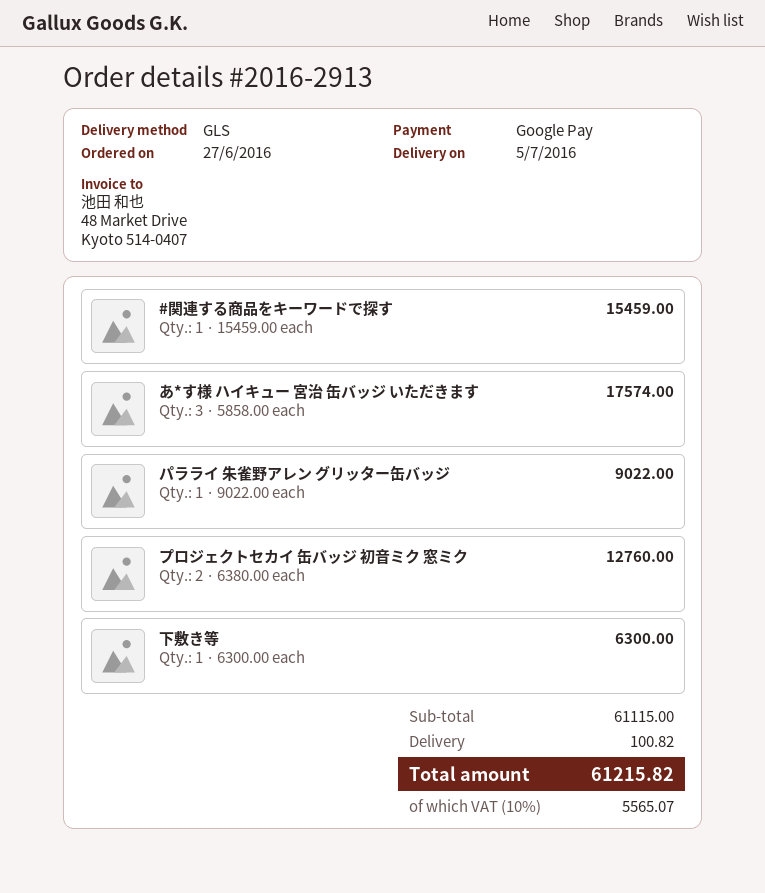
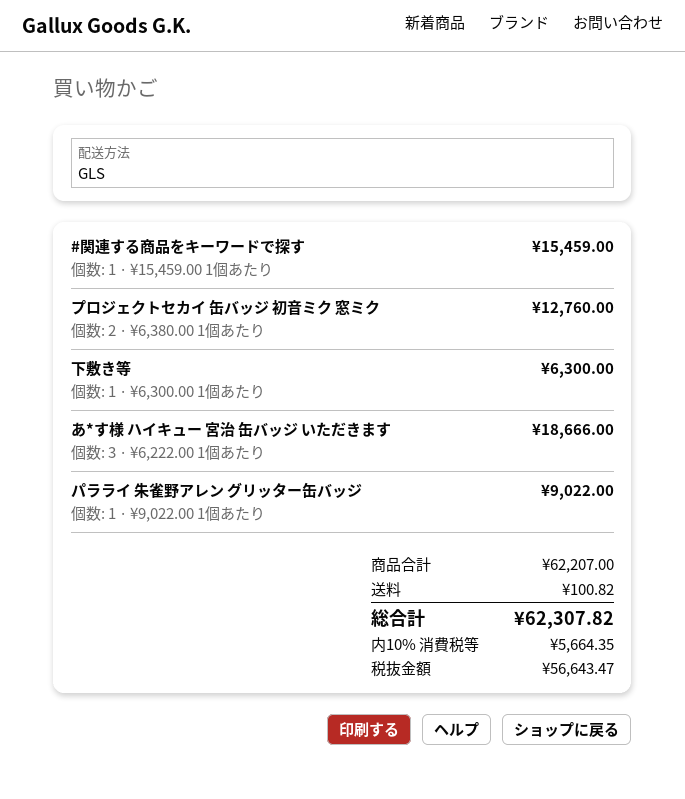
あ*す様 ハイキュー 宮治 缶バッジ いただきます: 3 x 5858.00 = 17574.00 -> 3 x 6222.00 = 18666.00
subtotal: 61115.00 -> 62207.00
tax: 10% = 5565.07 -> 10% = 5664.35
total: 61215.82 -> 62307.82

